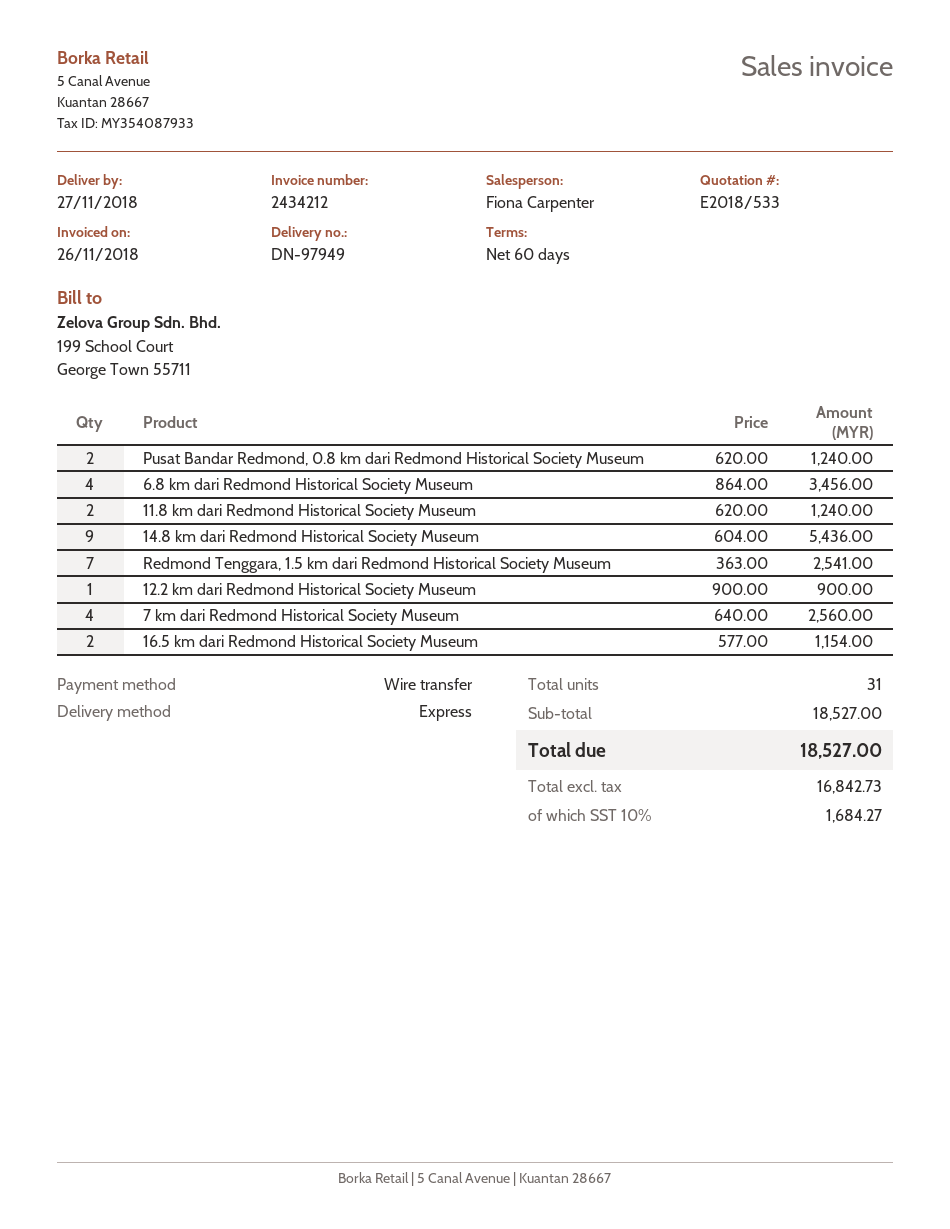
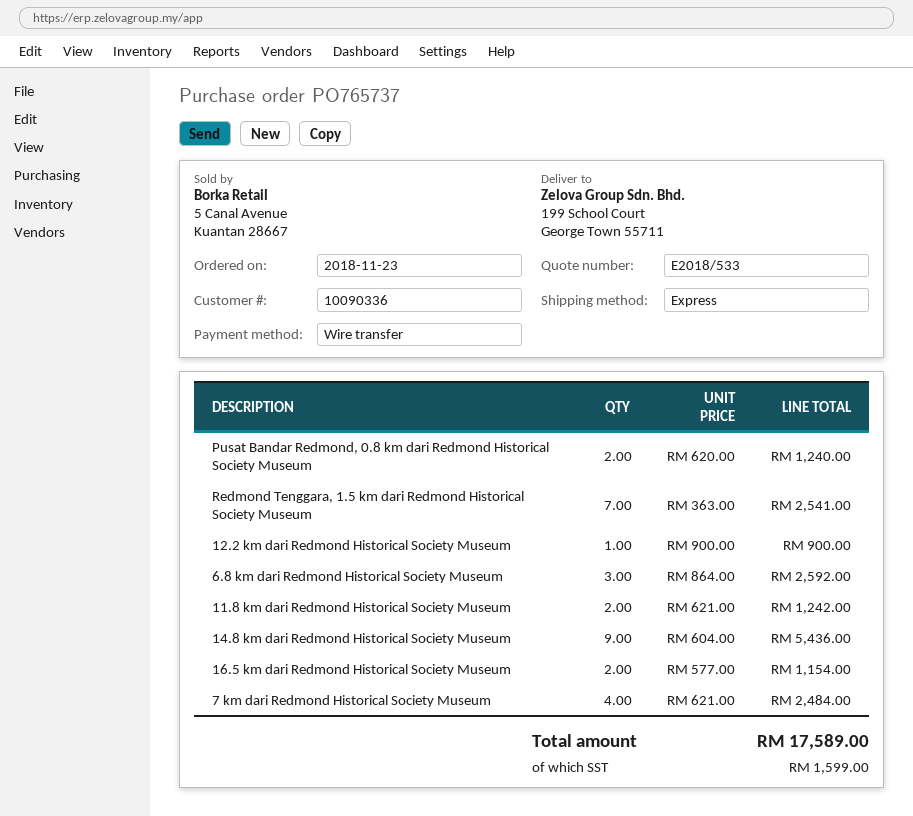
6.8 km dari Redmond Historical Society Museum: 4 x 864.00 = 3456.00 -> 3 x 864.00 = 2592.00
11.8 km dari Redmond Historical Society Museum: 2 x 620.00 = 1240.00 -> 2 x 621.00 = 1242.00
7 km dari Redmond Historical Society Museum: 4 x 640.00 = 2560.00 -> 4 x 621.00 = 2484.00
tax: 1684.27 -> 1599.00
total: 18527.00 -> 17589.00

